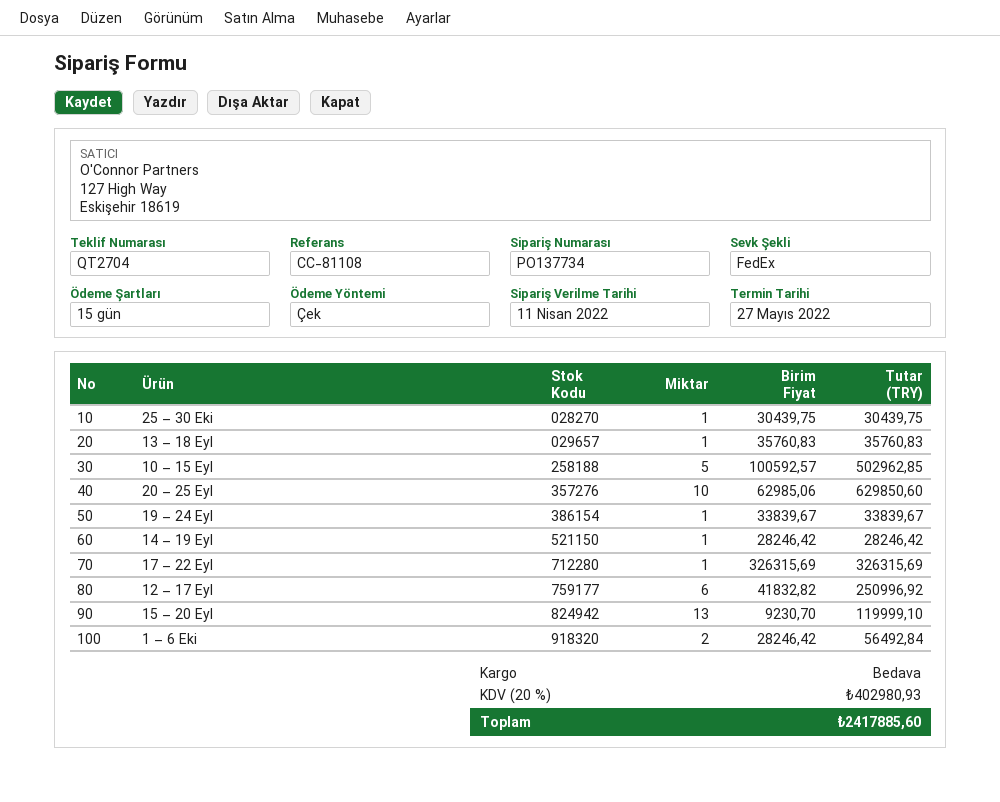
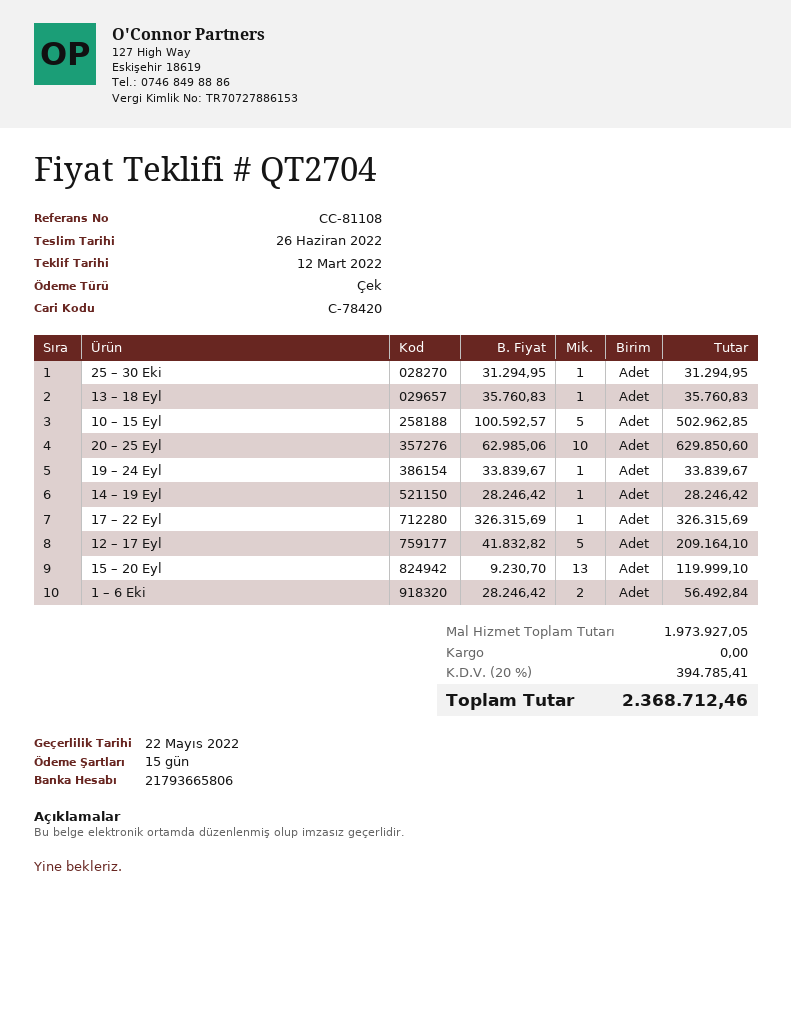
delivery date: 2022-05-27 -> 2022-06-26
25 – 30 Eki: 1 x 30439.75 = 30439.75 -> 1 x 31294.95 = 31294.95
12 – 17 Eyl: 6 x 41832.82 = 250996.92 -> 5 x 41832.82 = 209164.10
tax: 20% = 402980.93 -> 20% = 394785.41
total: 2417885.60 -> 2368712.46

